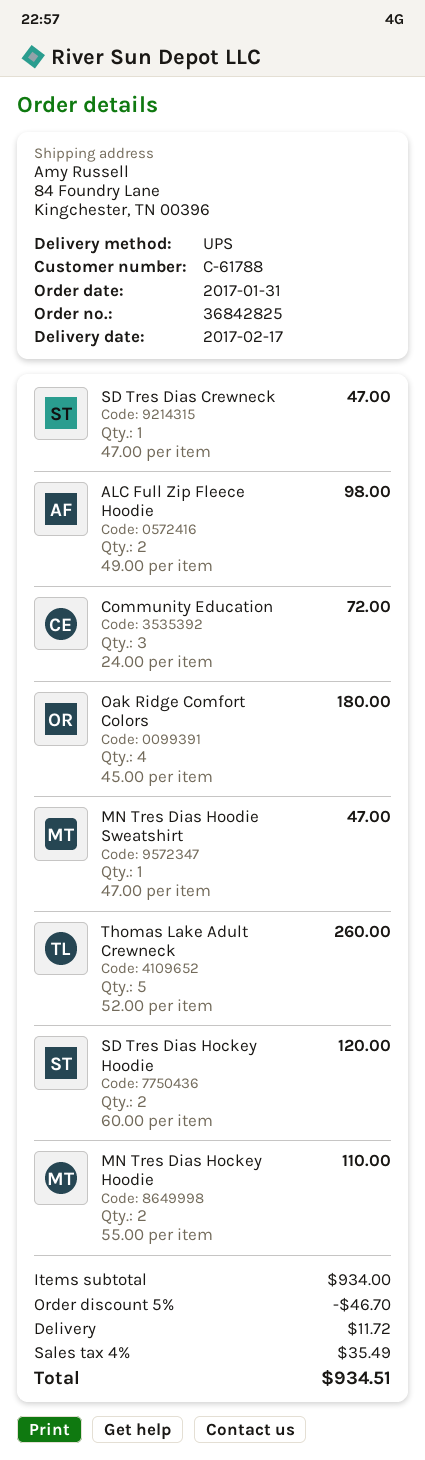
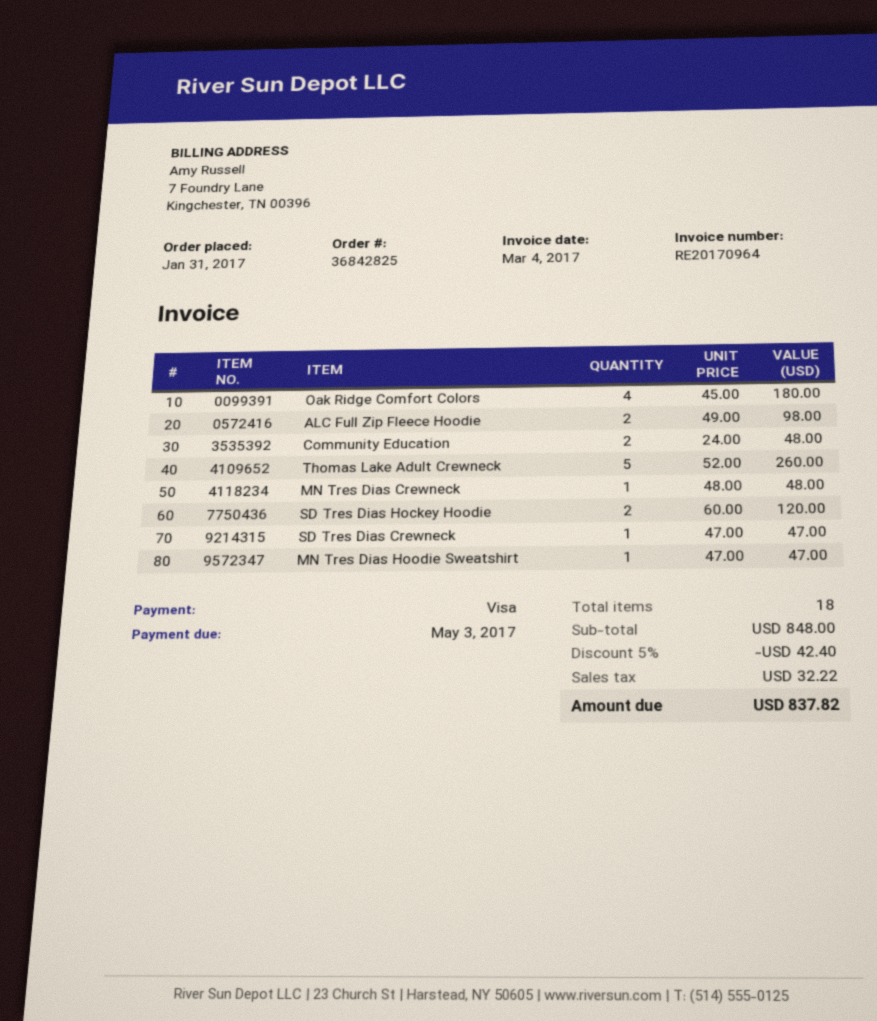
Community Education: 3 x 24.00 = 72.00 -> 2 x 24.00 = 48.00
MN Tres Dias Hockey Hoodie: 2 x 55.00 = 110.00 -> none
MN Tres Dias Crewneck: none -> 1 x 48.00 = 48.00
subtotal: 934.00 -> 848.00
discount: 5% = 46.70 -> 5% = 42.40
shipping: 11.72 -> none
tax: 35.49 -> 32.22
total: 934.51 -> 837.82

